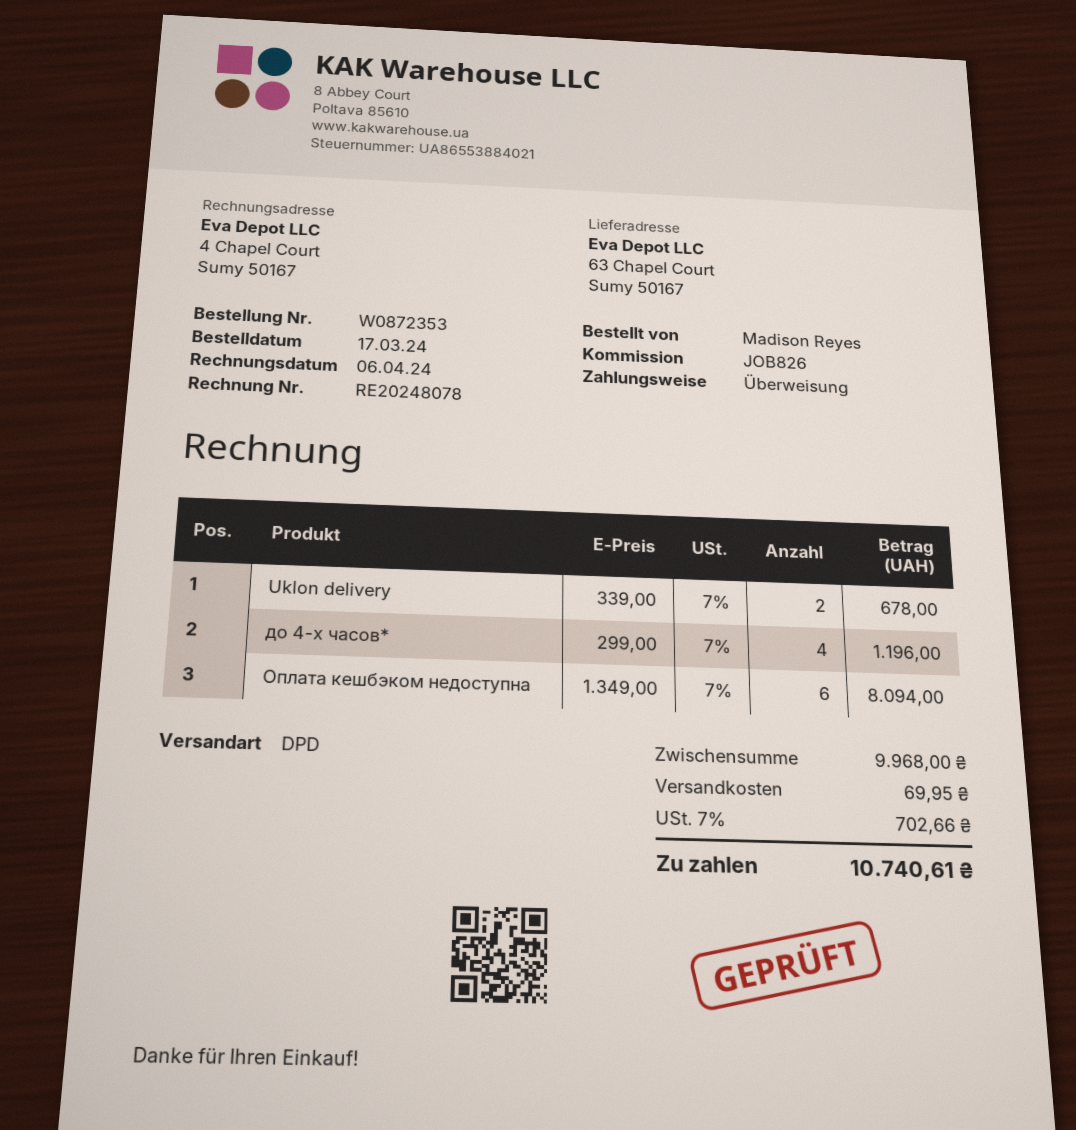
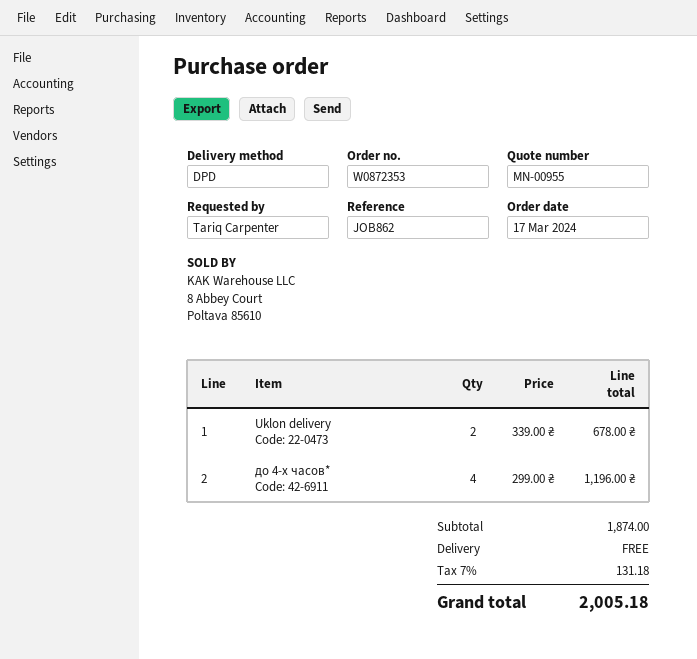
reference: JOB826 -> JOB862
ordered by: Madison Reyes -> Tariq Carpenter
Оплата кешбэком недоступна: 6 x 1349.00 = 8094.00 -> none
subtotal: 9968.00 -> 1874.00
shipping: 69.95 -> 0.00
tax: 7% = 702.66 -> 7% = 131.18
total: 10740.61 -> 2005.18

